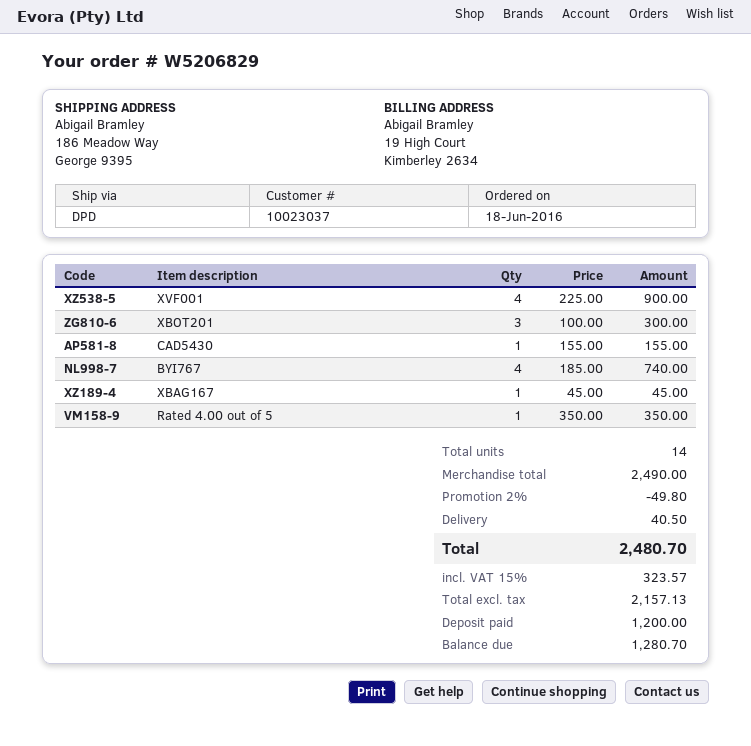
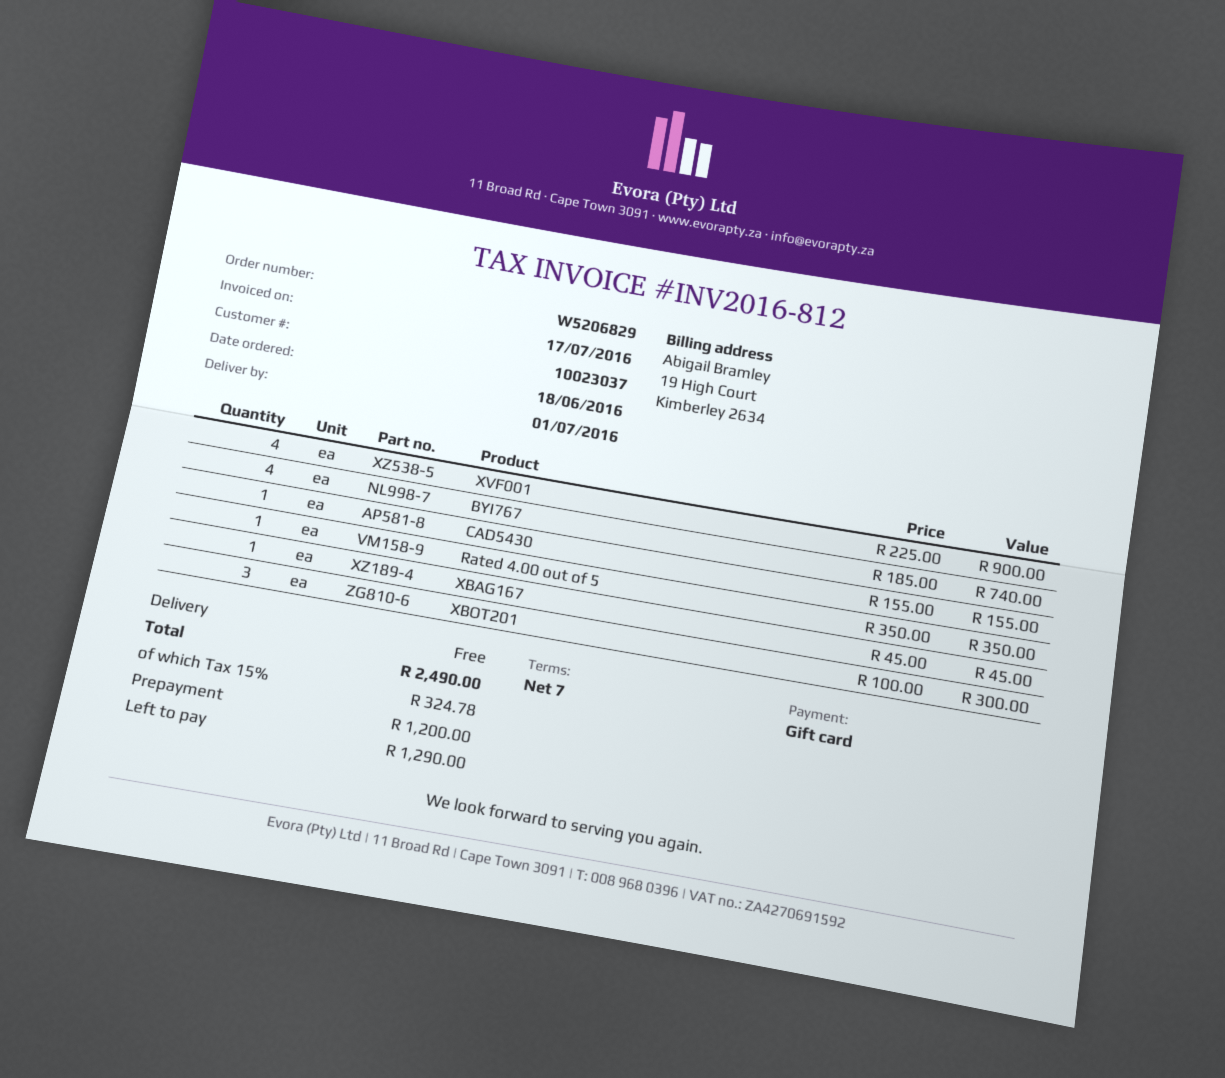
discount: 2% = 49.80 -> none
shipping: 40.50 -> 0.00
tax: 15% = 323.57 -> 15% = 324.78
total: 2480.70 -> 2490.00
balance: 1280.70 -> 1290.00

